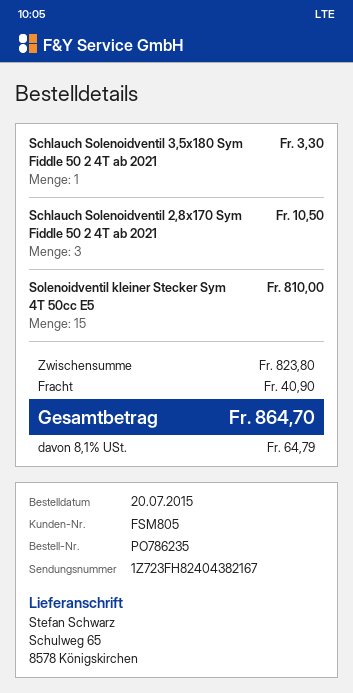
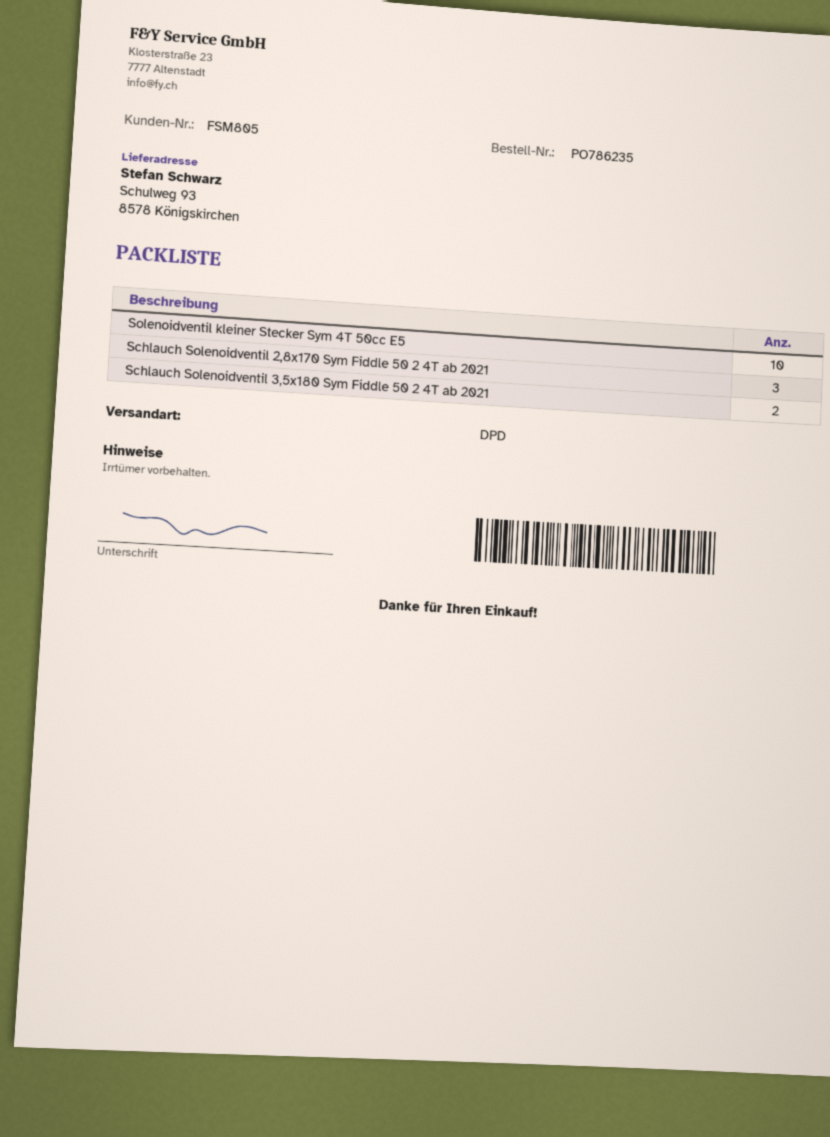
ship to: Schulweg 65, 8578 Königskirchen -> Schulweg 93, 8578 Königskirchen
Schlauch Solenoidventil 3,5x180 Sym Fiddle 50 2 4T ab 2021: 1 -> 2
Solenoidventil kleiner Stecker Sym 4T 50cc E5: 15 -> 10

